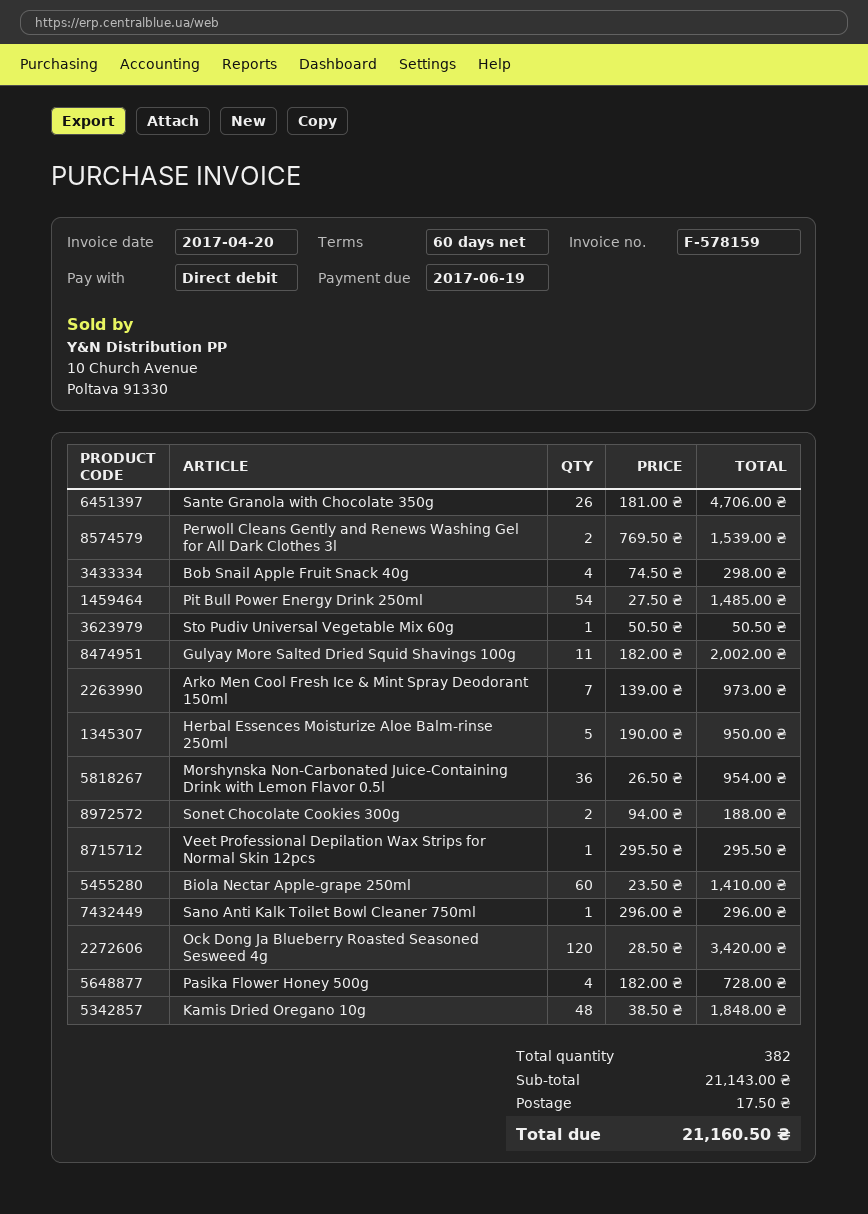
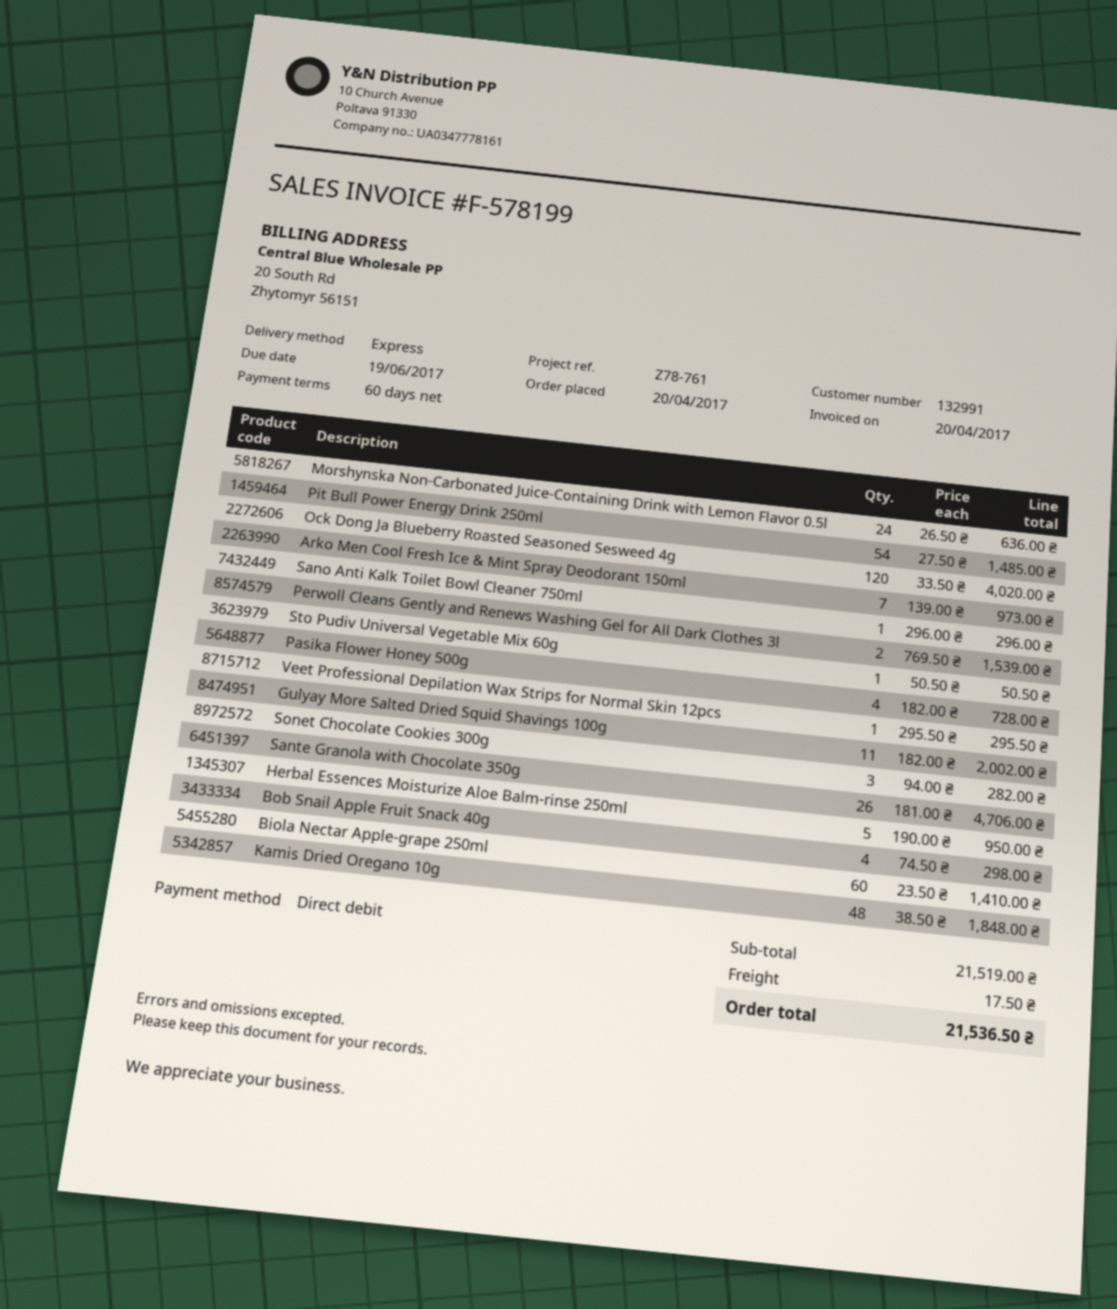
invoice number: F-578159 -> F-578199
Morshynska Non-Carbonated Juice-Containing Drink with Lemon Flavor 0.5l: 36 x 26.50 = 954.00 -> 24 x 26.50 = 636.00
Sonet Chocolate Cookies 300g: 2 x 94.00 = 188.00 -> 3 x 94.00 = 282.00
Ock Dong Ja Blueberry Roasted Seasoned Sesweed 4g: 120 x 28.50 = 3420.00 -> 120 x 33.50 = 4020.00
subtotal: 21143.00 -> 21519.00
total: 21160.50 -> 21536.50

